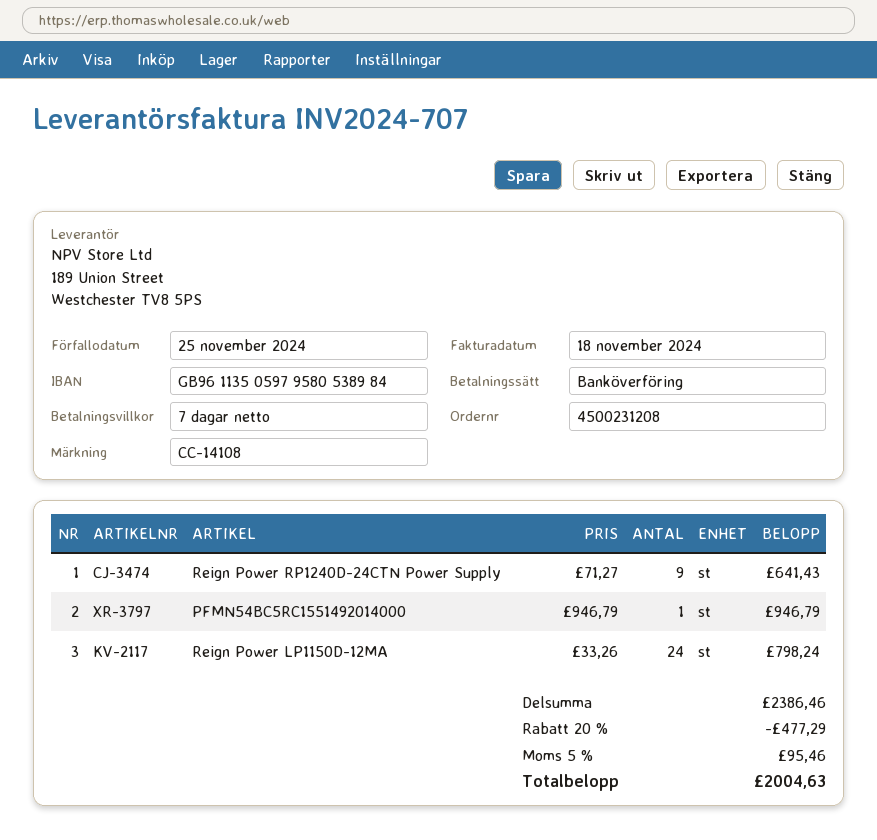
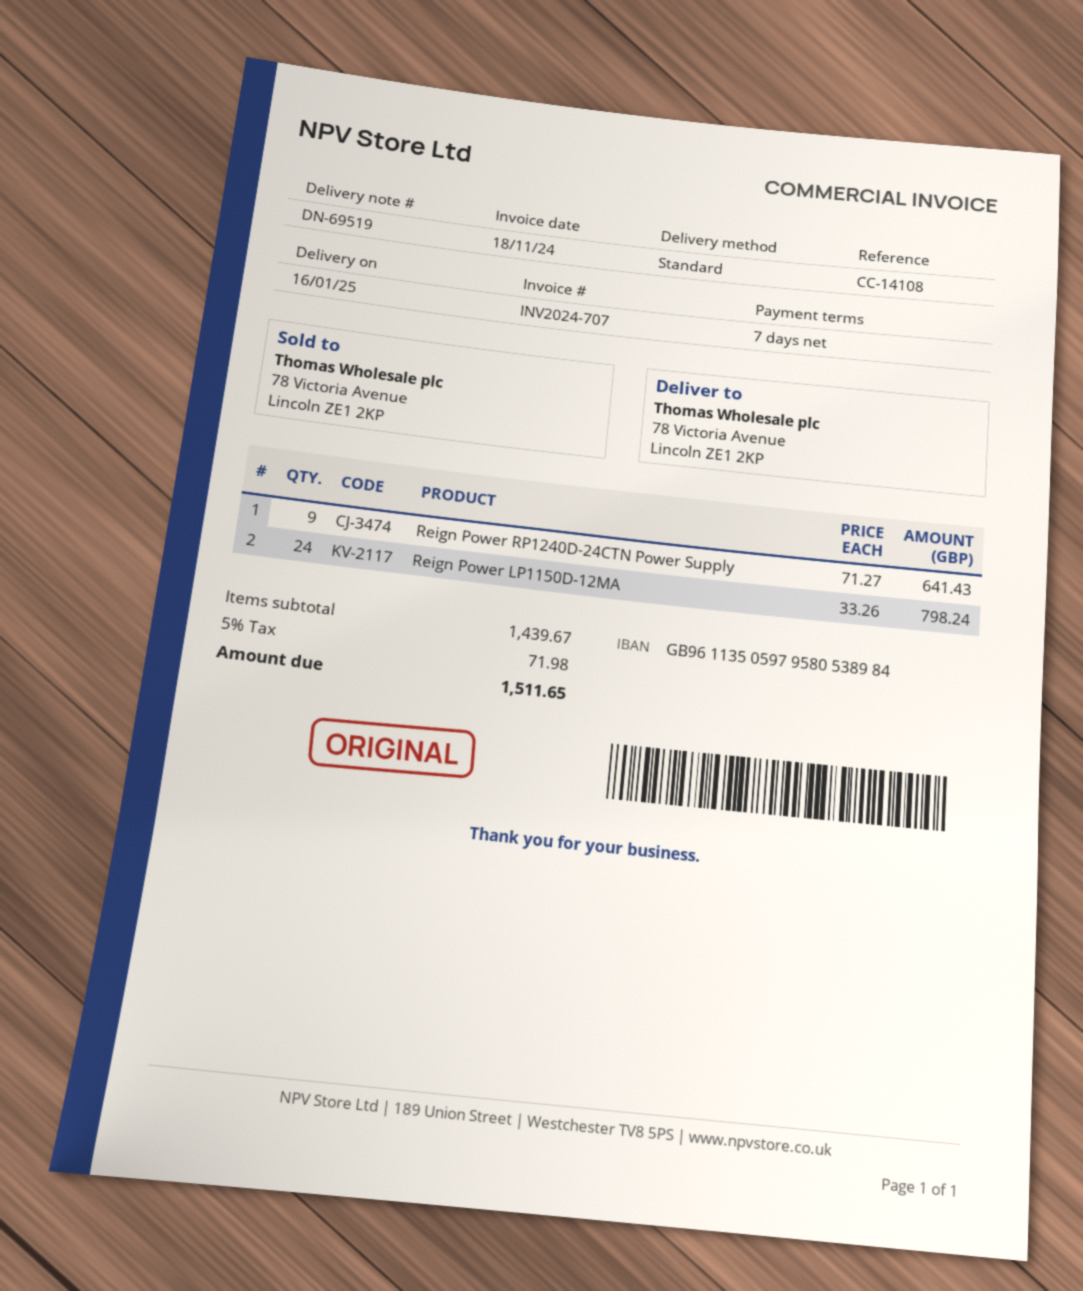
PFMN54BC5RC1551492014000: 1 x 946.79 = 946.79 -> none
subtotal: 2386.46 -> 1439.67
discount: 20% = 477.29 -> none
tax: 5% = 95.46 -> 5% = 71.98
total: 2004.63 -> 1511.65

